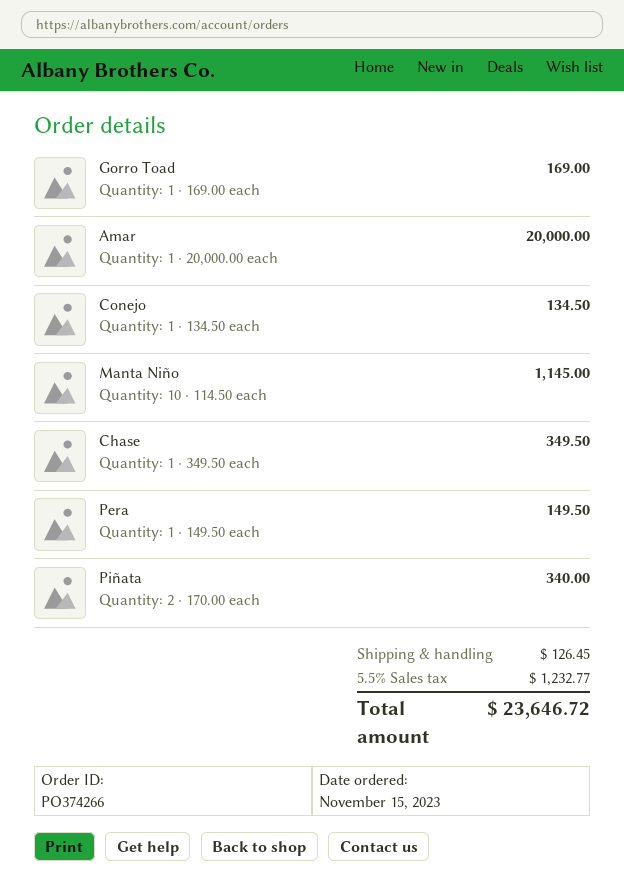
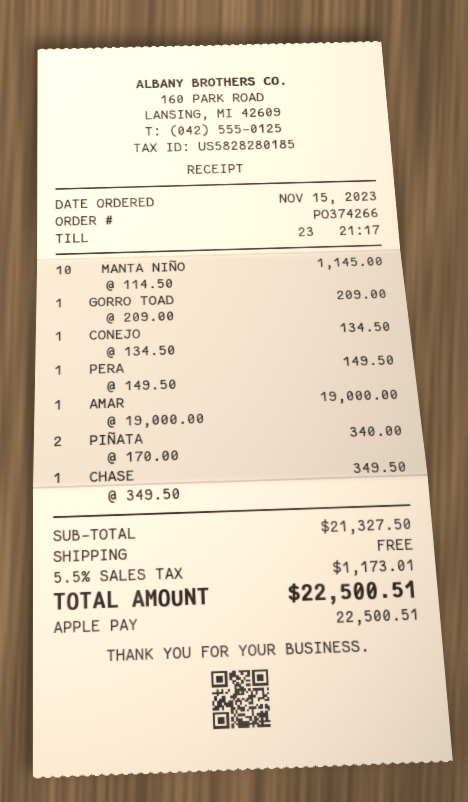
Gorro Toad: 1 x 169.00 = 169.00 -> 1 x 209.00 = 209.00
Amar: 1 x 20000.00 = 20000.00 -> 1 x 19000.00 = 19000.00
shipping: 126.45 -> 0.00
tax: 5.5% = 1232.77 -> 5.5% = 1173.01
total: 23646.72 -> 22500.51

